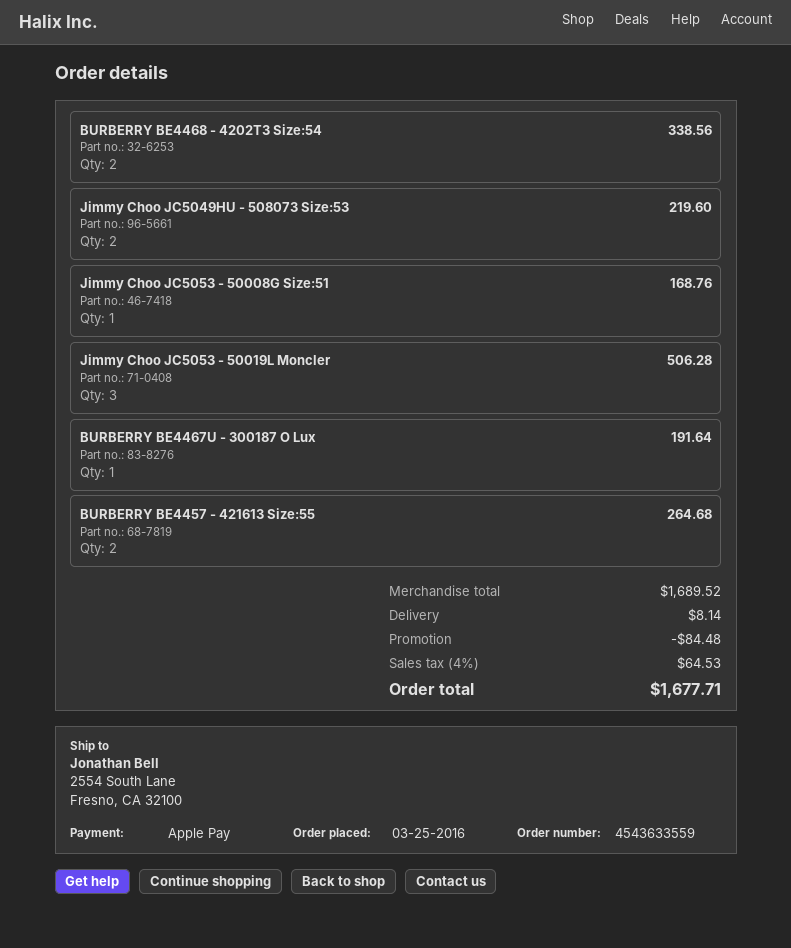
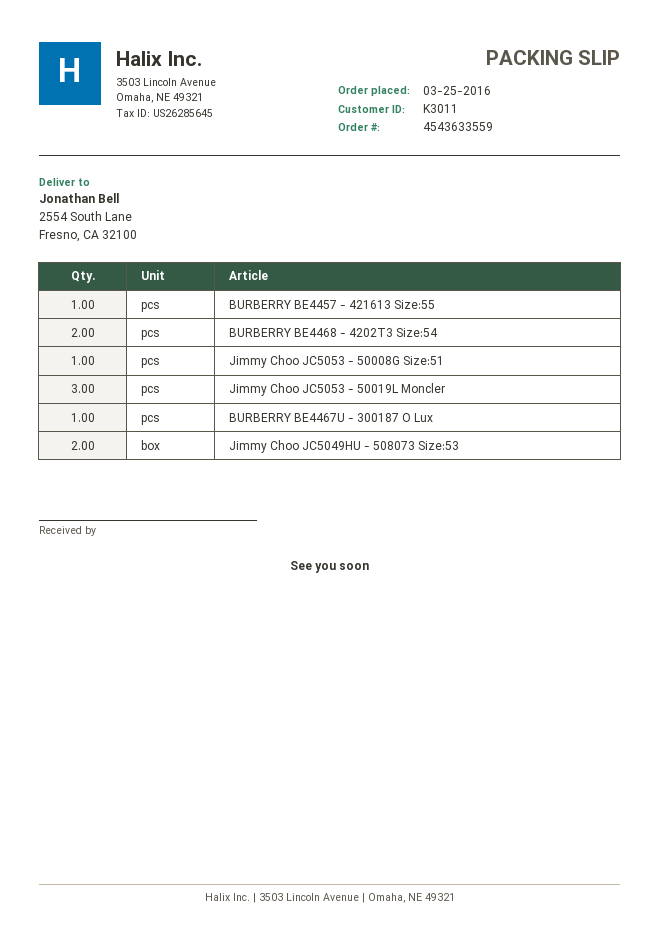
BURBERRY BE4457 - 421613 Size:55: 2 -> 1

